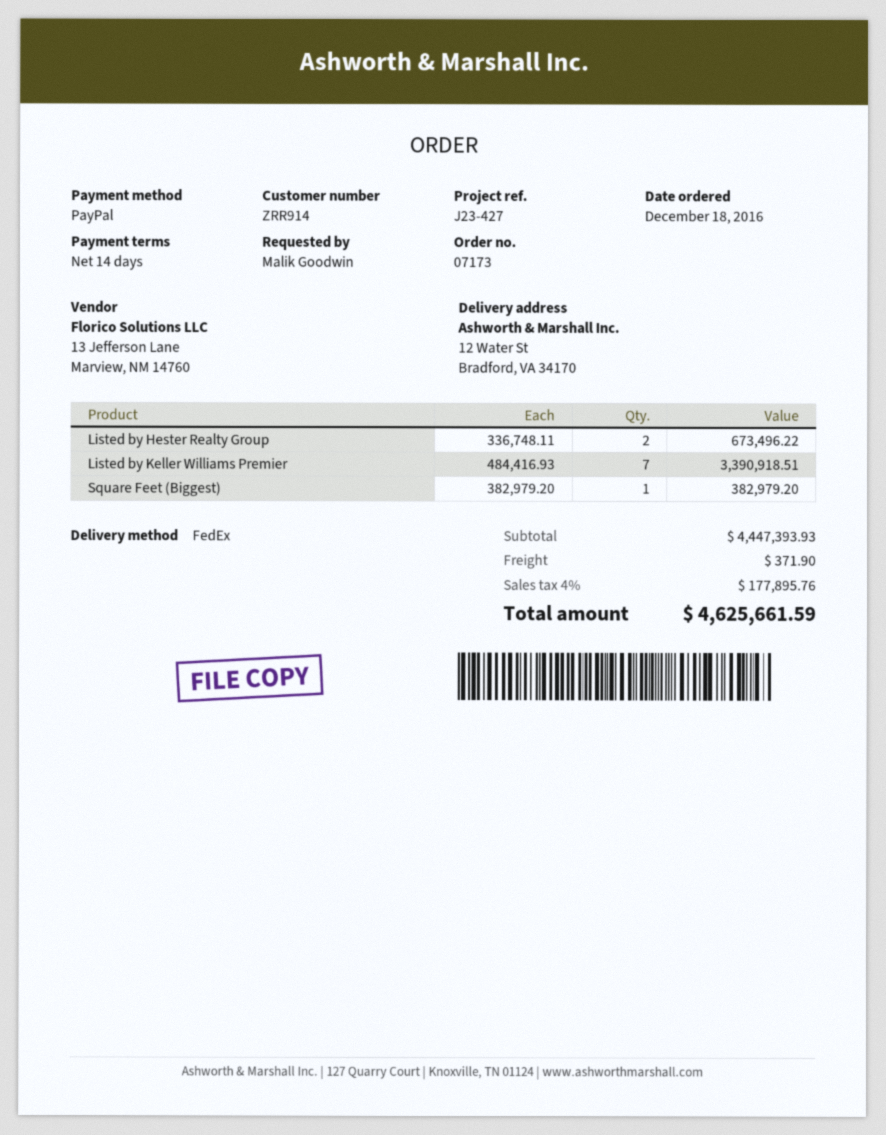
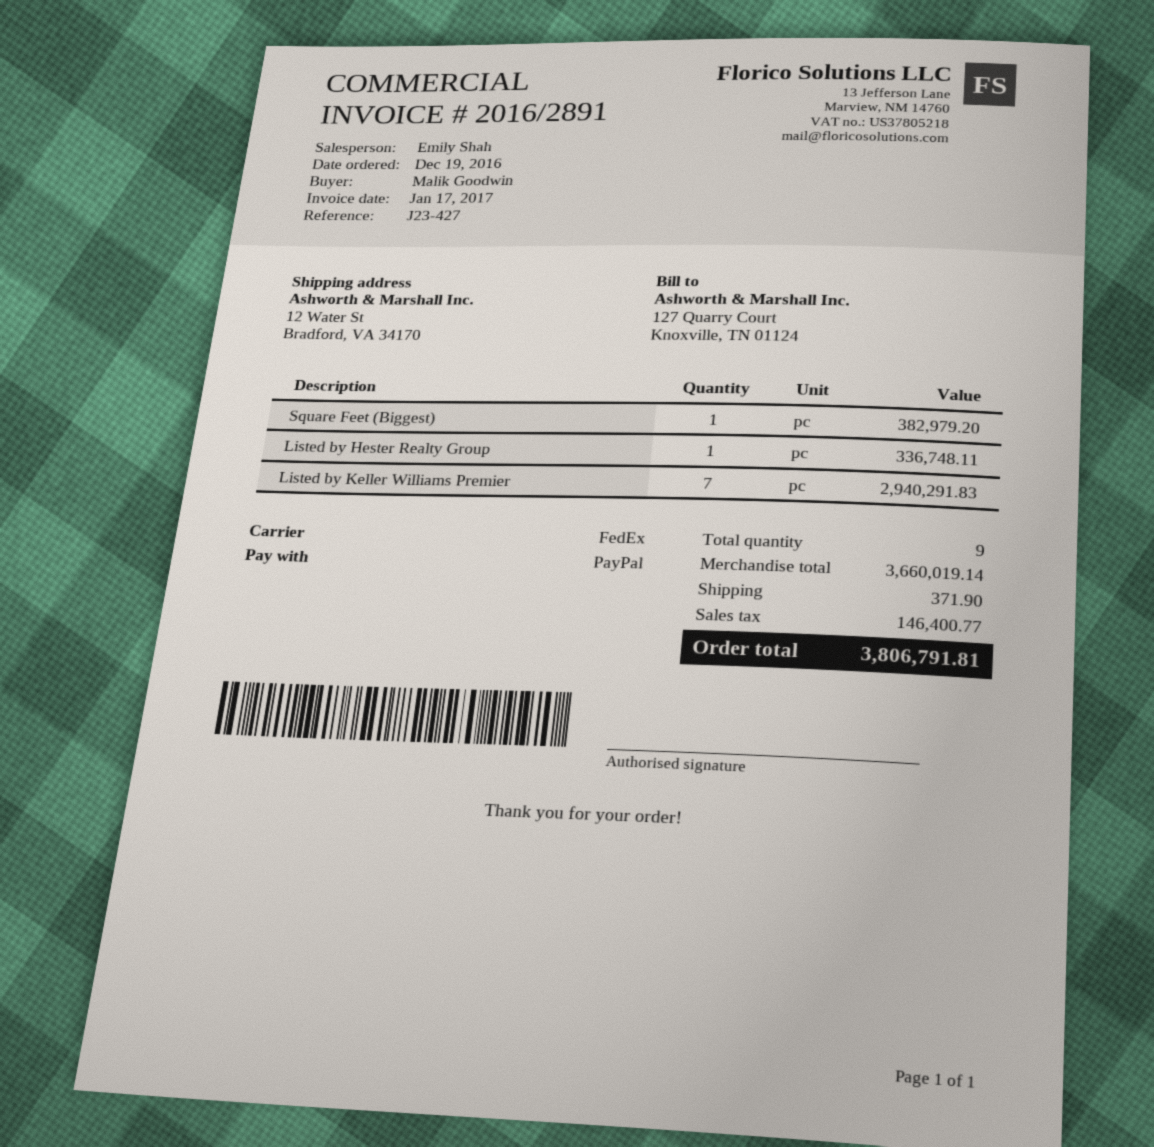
order date: 2016-12-18 -> 2016-12-19
Listed by Hester Realty Group: 2 for 673496.22 -> 1 for 336748.11
Listed by Keller Williams Premier: 7 for 3390918.51 -> 7 for 2940291.83
subtotal: 4447393.93 -> 3660019.14
tax: 177895.76 -> 146400.77
total: 4625661.59 -> 3806791.81

